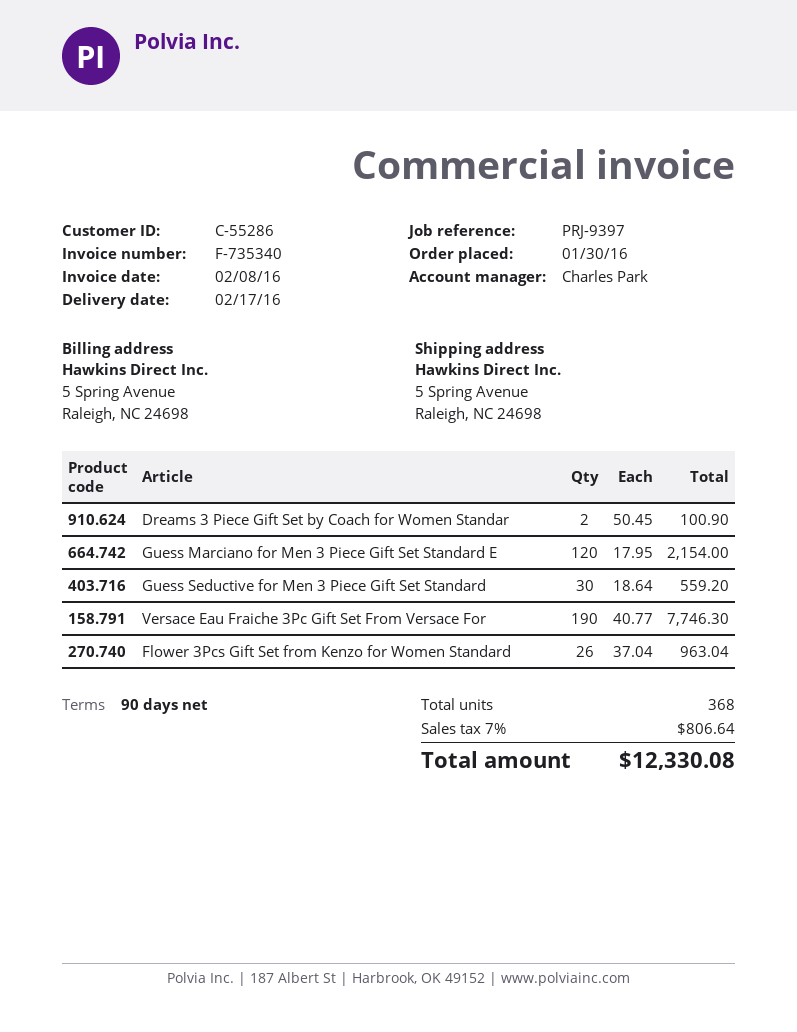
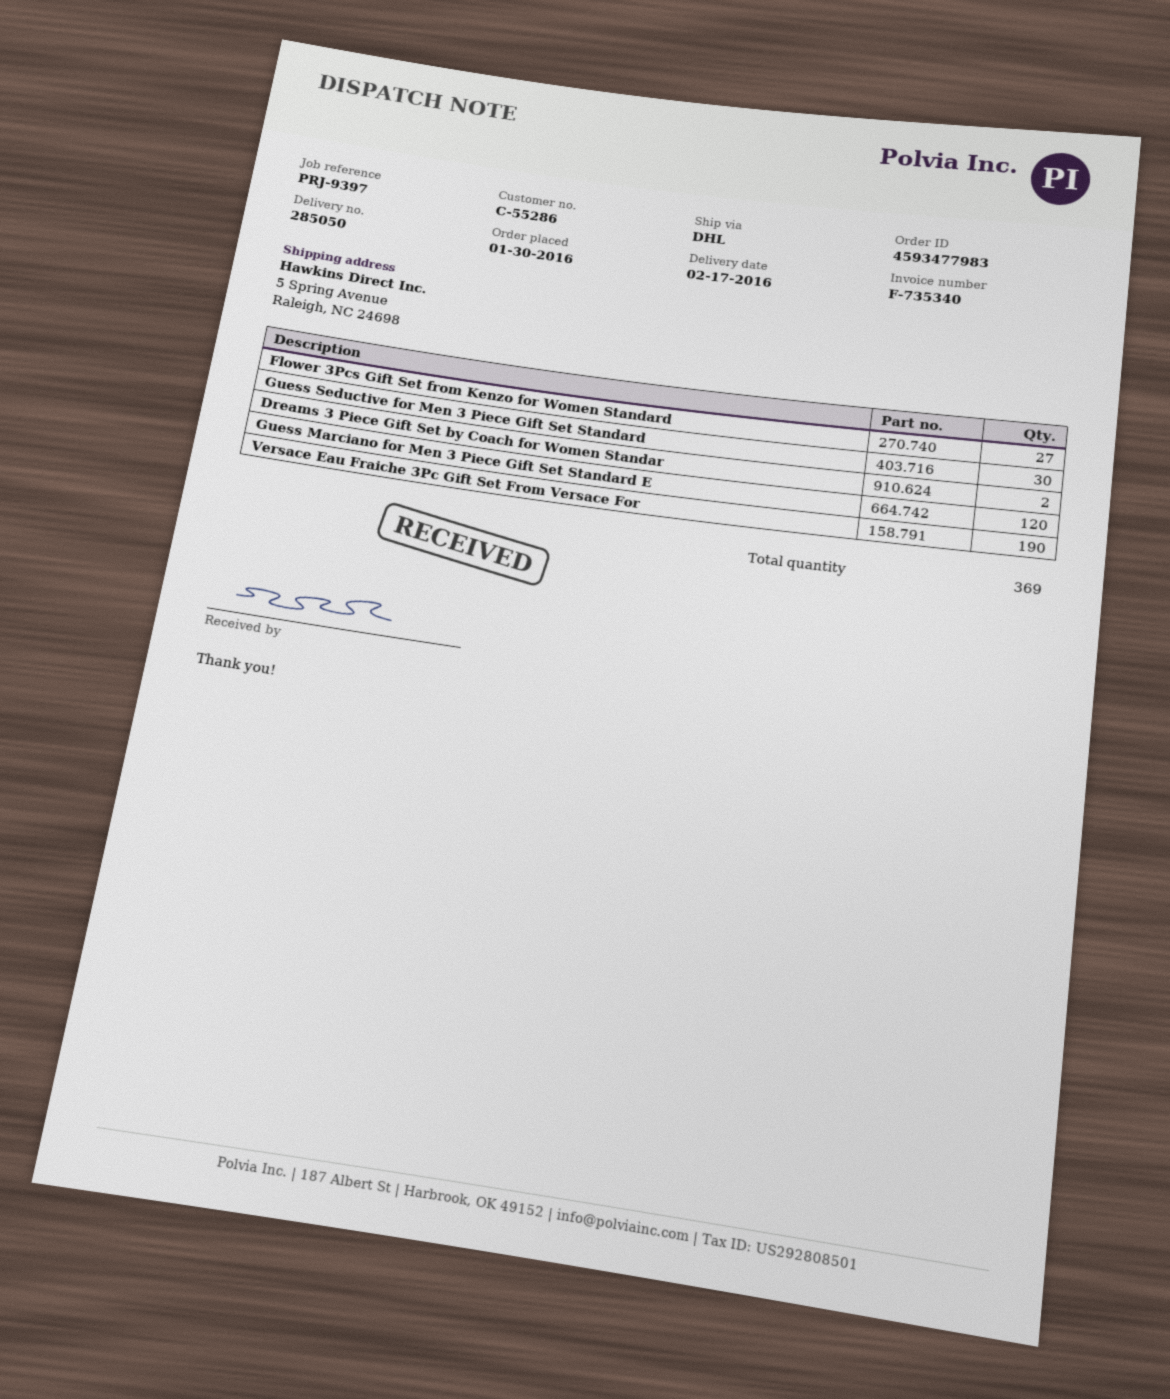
Flower 3Pcs Gift Set from Kenzo for Women Standard: 26 -> 27
total quantity: 368 -> 369

